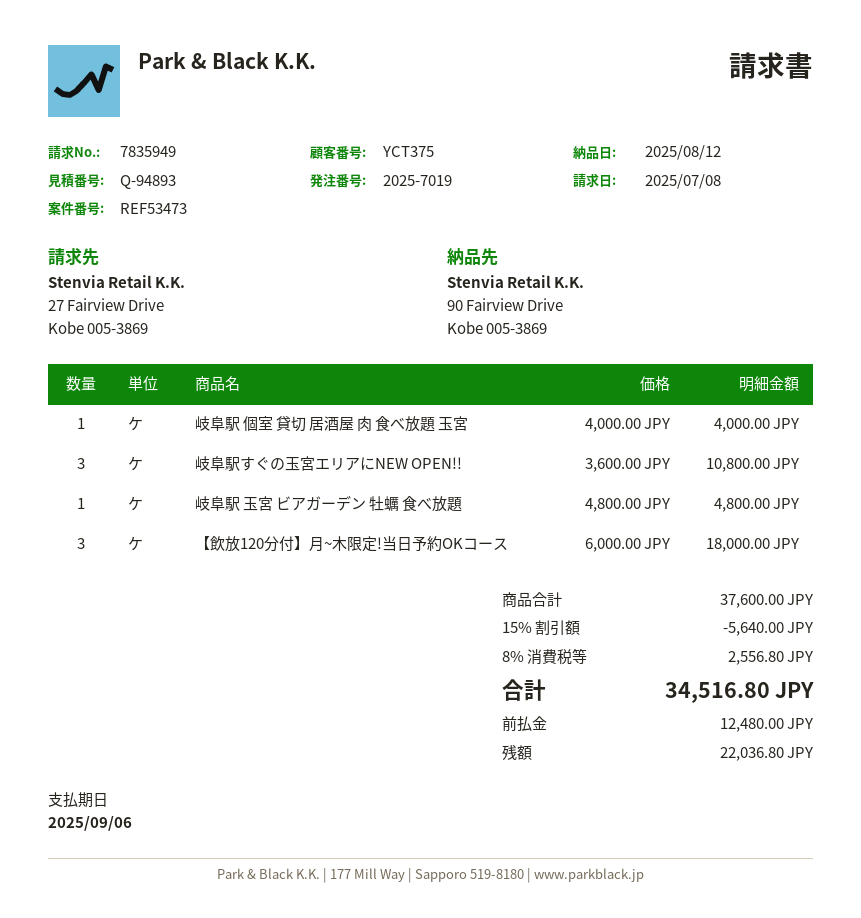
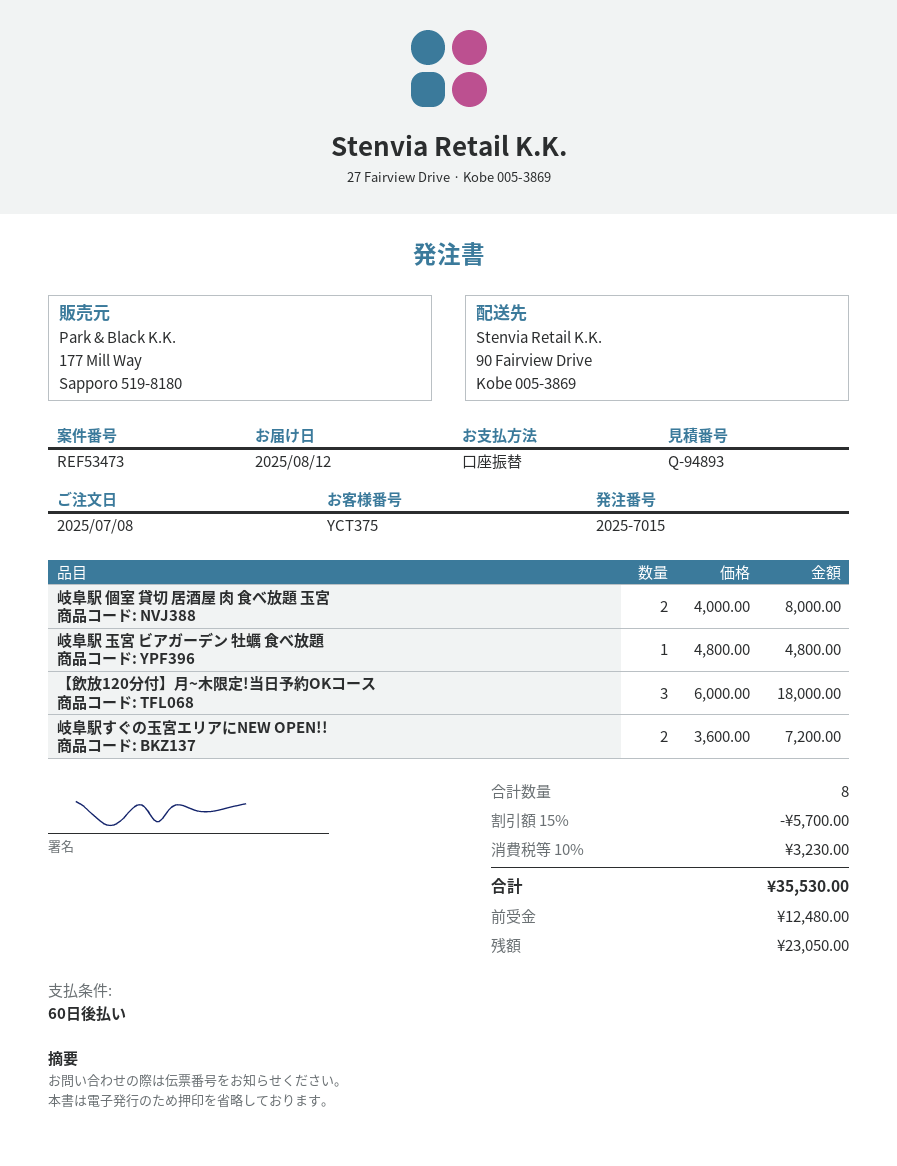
order number: 2025-7019 -> 2025-7015
岐阜駅 個室 貸切 居酒屋 肉 食べ放題 玉宮: 1 x 4000.00 = 4000.00 -> 2 x 4000.00 = 8000.00
岐阜駅すぐの玉宮エリアにNEW OPEN!!: 3 x 3600.00 = 10800.00 -> 2 x 3600.00 = 7200.00
discount: 15% = 5640.00 -> 15% = 5700.00
tax: 8% = 2556.80 -> 10% = 3230.00
total: 34516.80 -> 35530.00
balance: 22036.80 -> 23050.00

